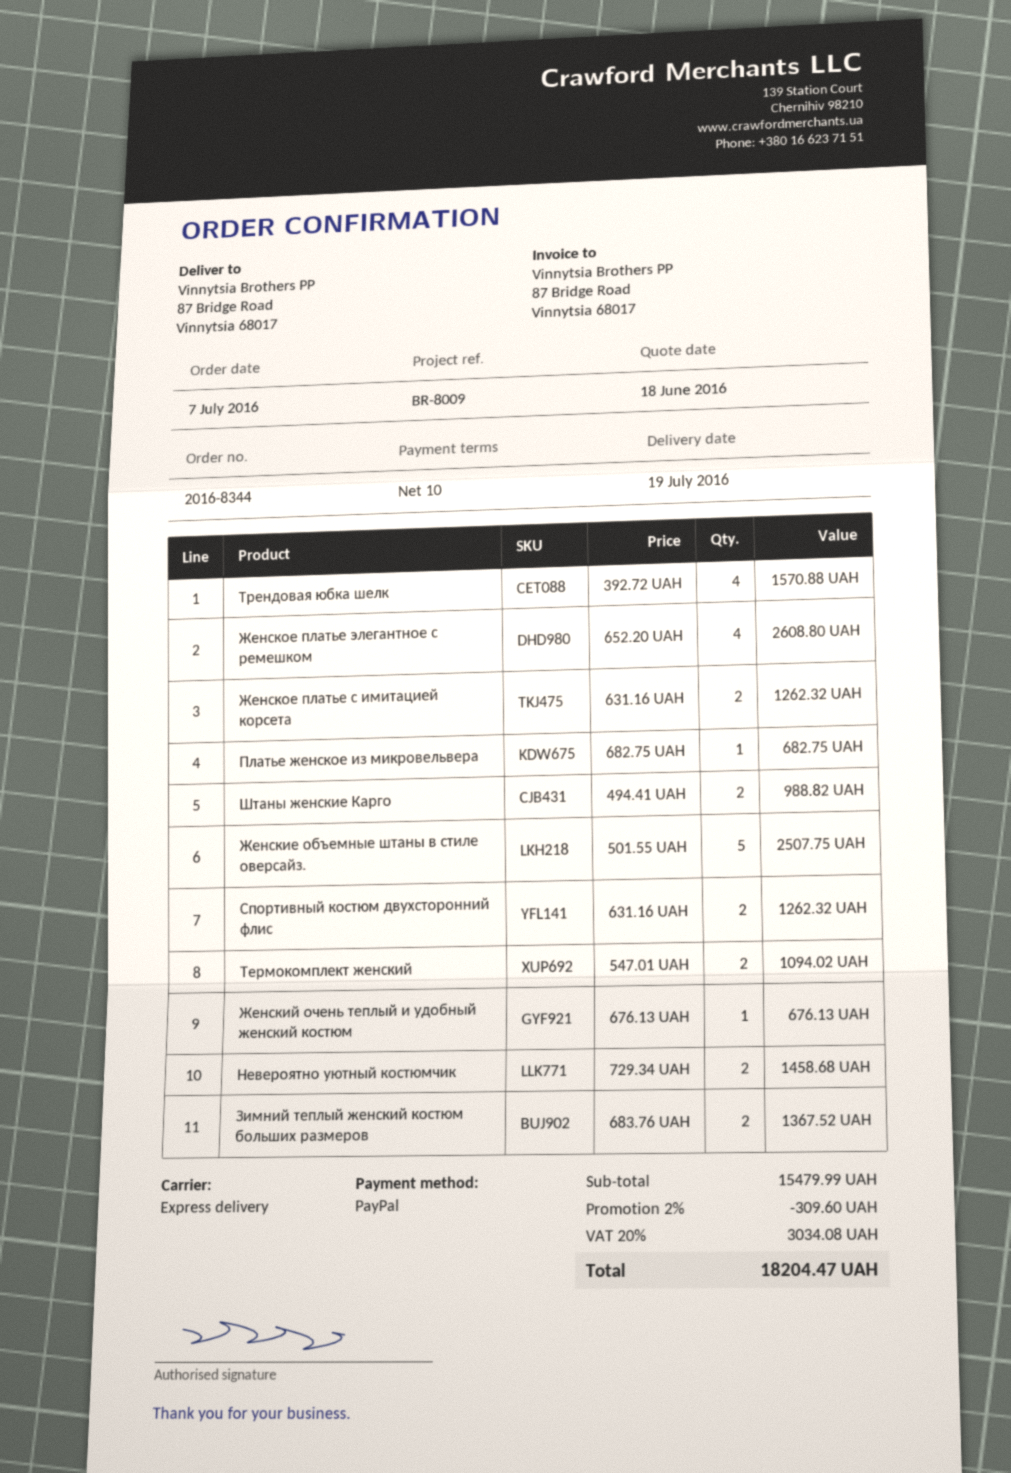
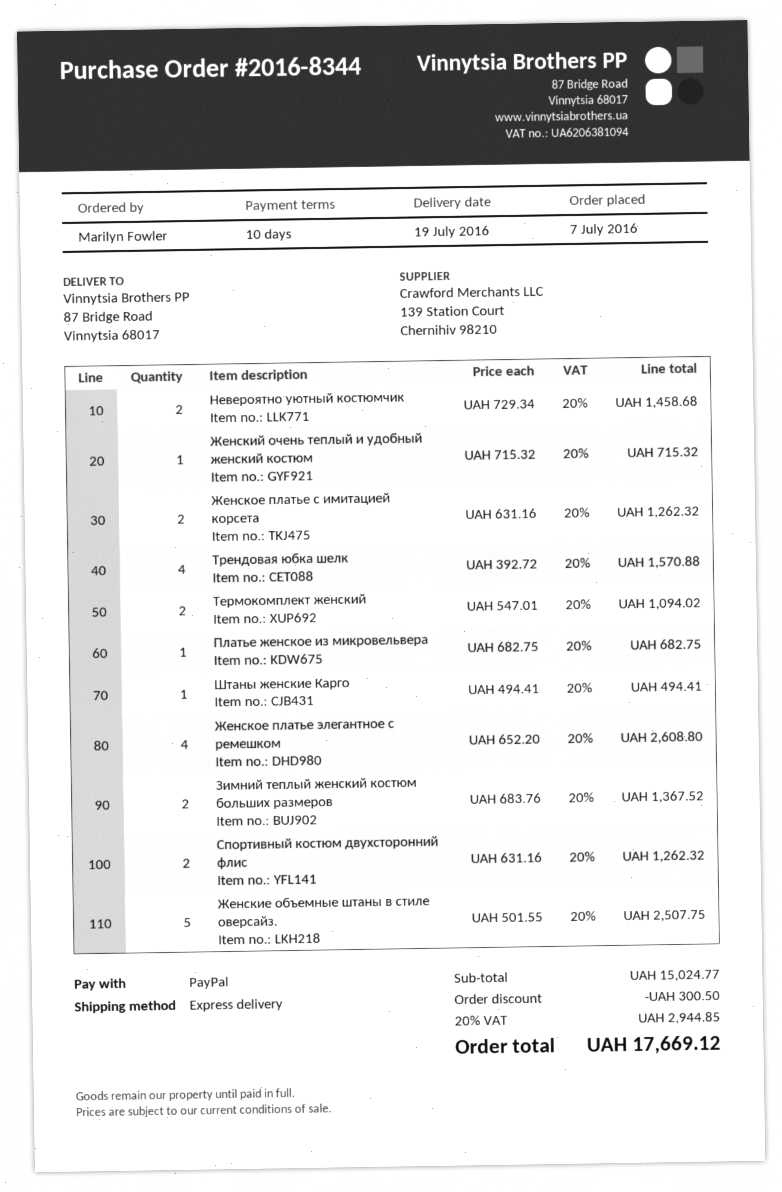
Штаны женские Карго: 2 x 494.41 = 988.82 -> 1 x 494.41 = 494.41
Женский очень теплый и удобный женский костюм: 1 x 676.13 = 676.13 -> 1 x 715.32 = 715.32
subtotal: 15479.99 -> 15024.77
discount: 309.60 -> 300.50
tax: 20% = 3034.08 -> 20% = 2944.85
total: 18204.47 -> 17669.12

